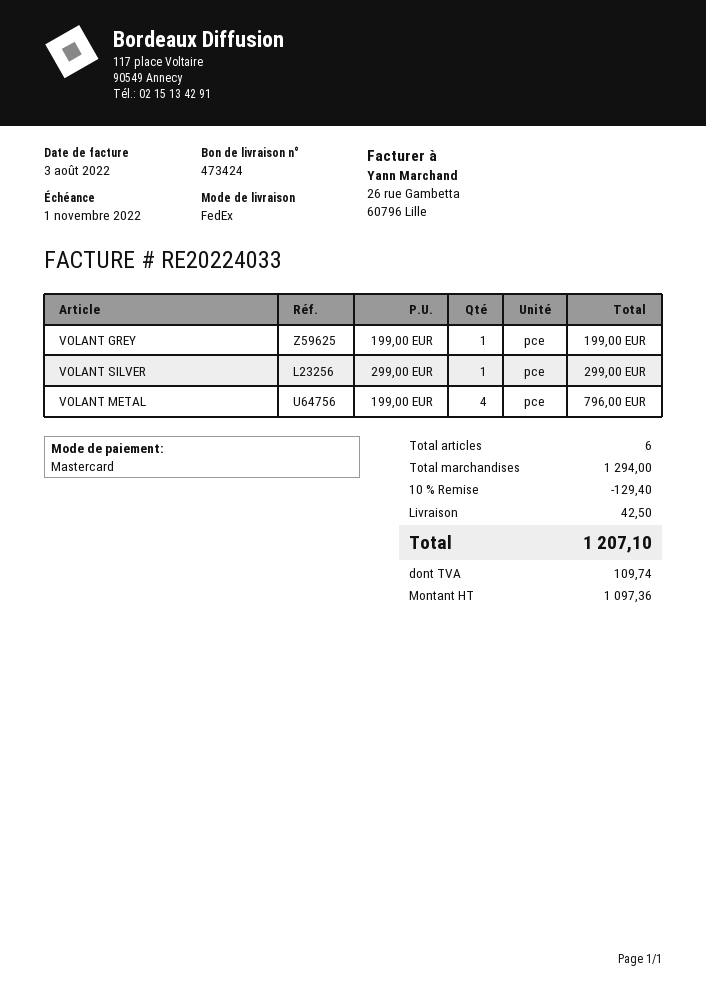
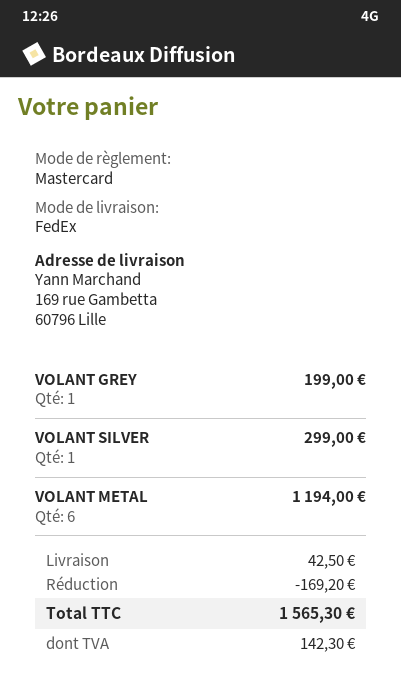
VOLANT METAL: 4 for 796.00 -> 6 for 1194.00
discount: 129.40 -> 169.20
tax: 109.74 -> 142.30
total: 1207.10 -> 1565.30

